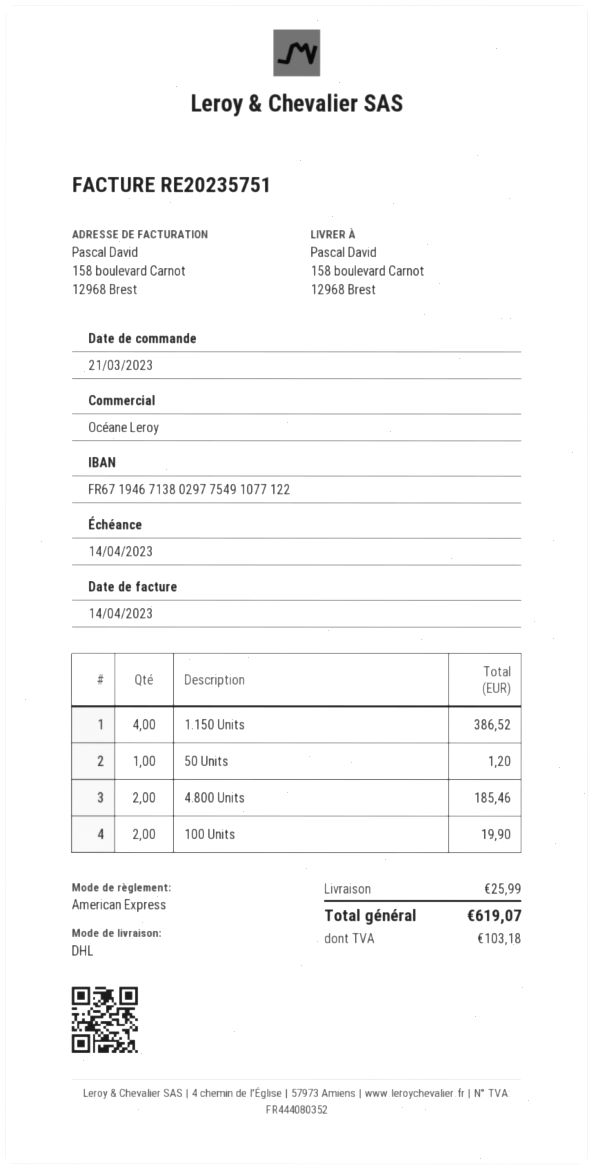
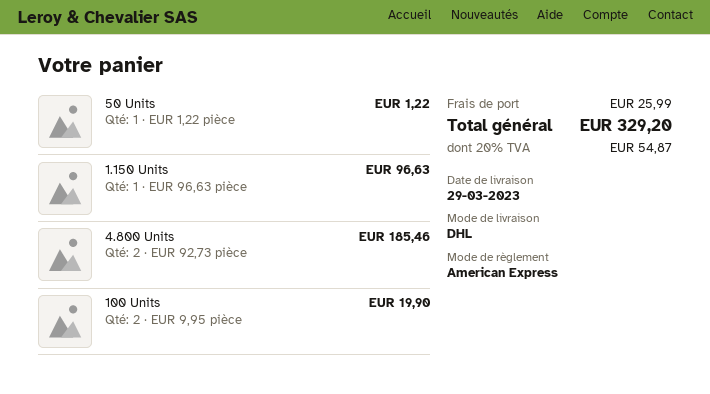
1.150 Units: 4 for 386.52 -> 1 for 96.63
50 Units: 1 for 1.20 -> 1 for 1.22
tax: 103.18 -> 54.87
total: 619.07 -> 329.20

